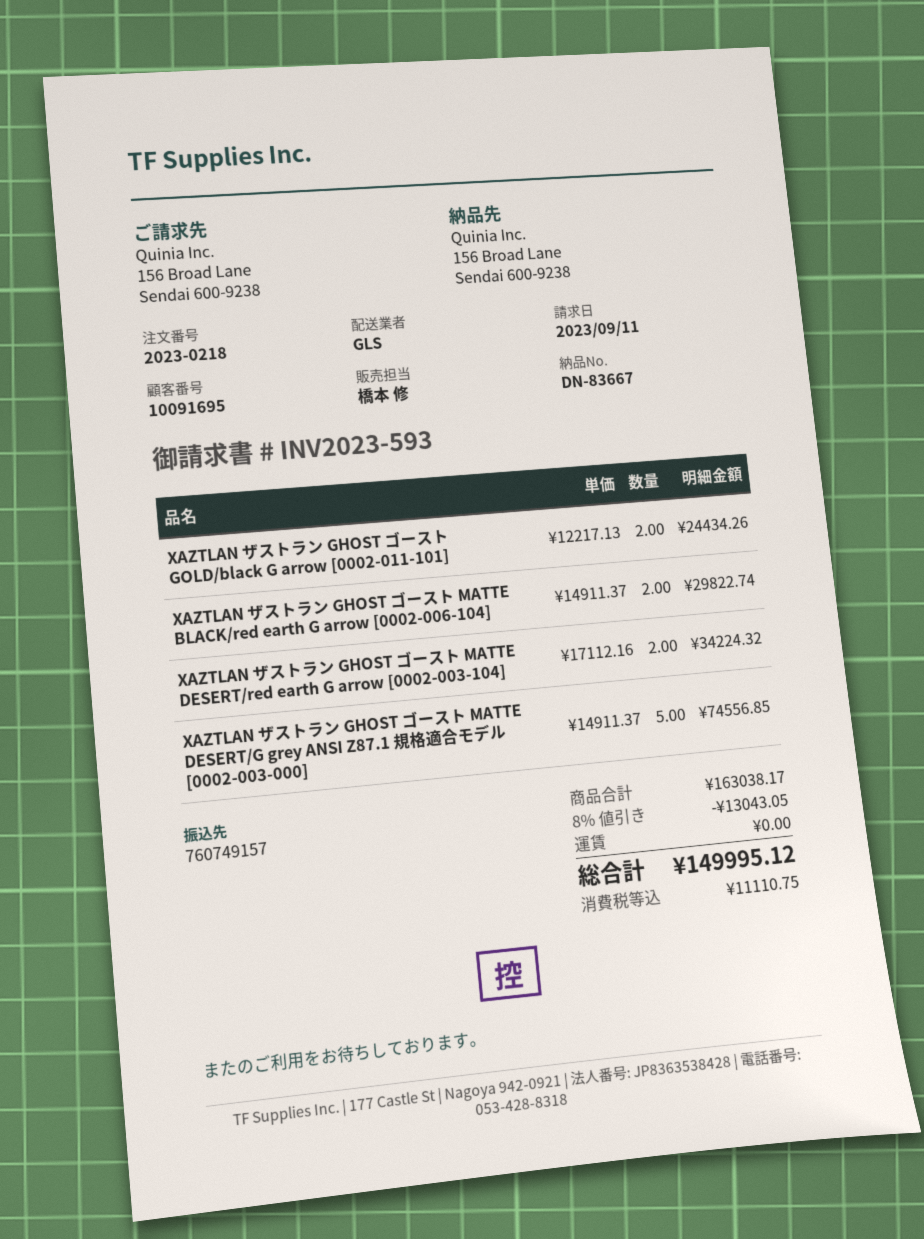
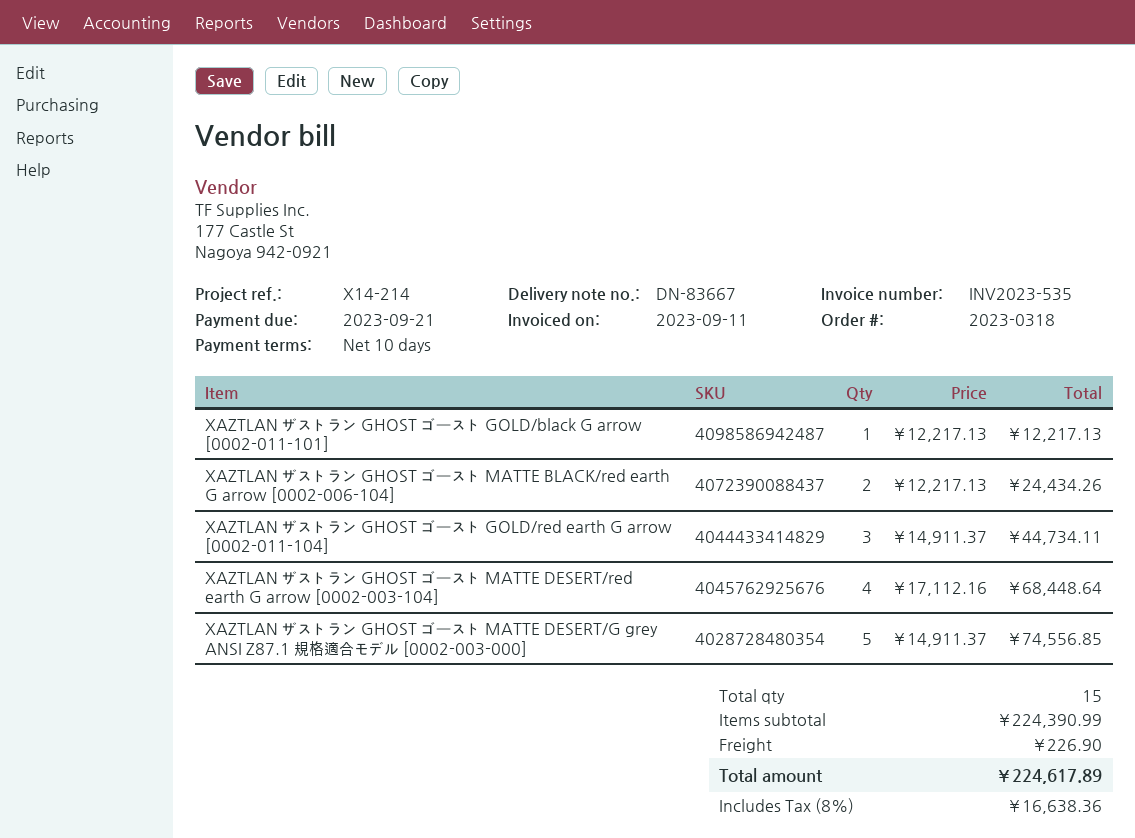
order number: 2023-0218 -> 2023-0318
invoice number: INV2023-593 -> INV2023-535
XAZTLAN ザストラン GHOST ゴースト GOLD/black G arrow [0002-011-101]: 2 x 12217.13 = 24434.26 -> 1 x 12217.13 = 12217.13
XAZTLAN ザストラン GHOST ゴースト MATTE BLACK/red earth G arrow [0002-006-104]: 2 x 14911.37 = 29822.74 -> 2 x 12217.13 = 24434.26
XAZTLAN ザストラン GHOST ゴースト MATTE DESERT/red earth G arrow [0002-003-104]: 2 x 17112.16 = 34224.32 -> 4 x 17112.16 = 68448.64
XAZTLAN ザストラン GHOST ゴースト GOLD/red earth G arrow [0002-011-104]: none -> 3 x 14911.37 = 44734.11
subtotal: 163038.17 -> 224390.99
discount: 8% = 13043.05 -> none
shipping: 0.00 -> 226.90
tax: 11110.75 -> 16638.36
total: 149995.12 -> 224617.89

